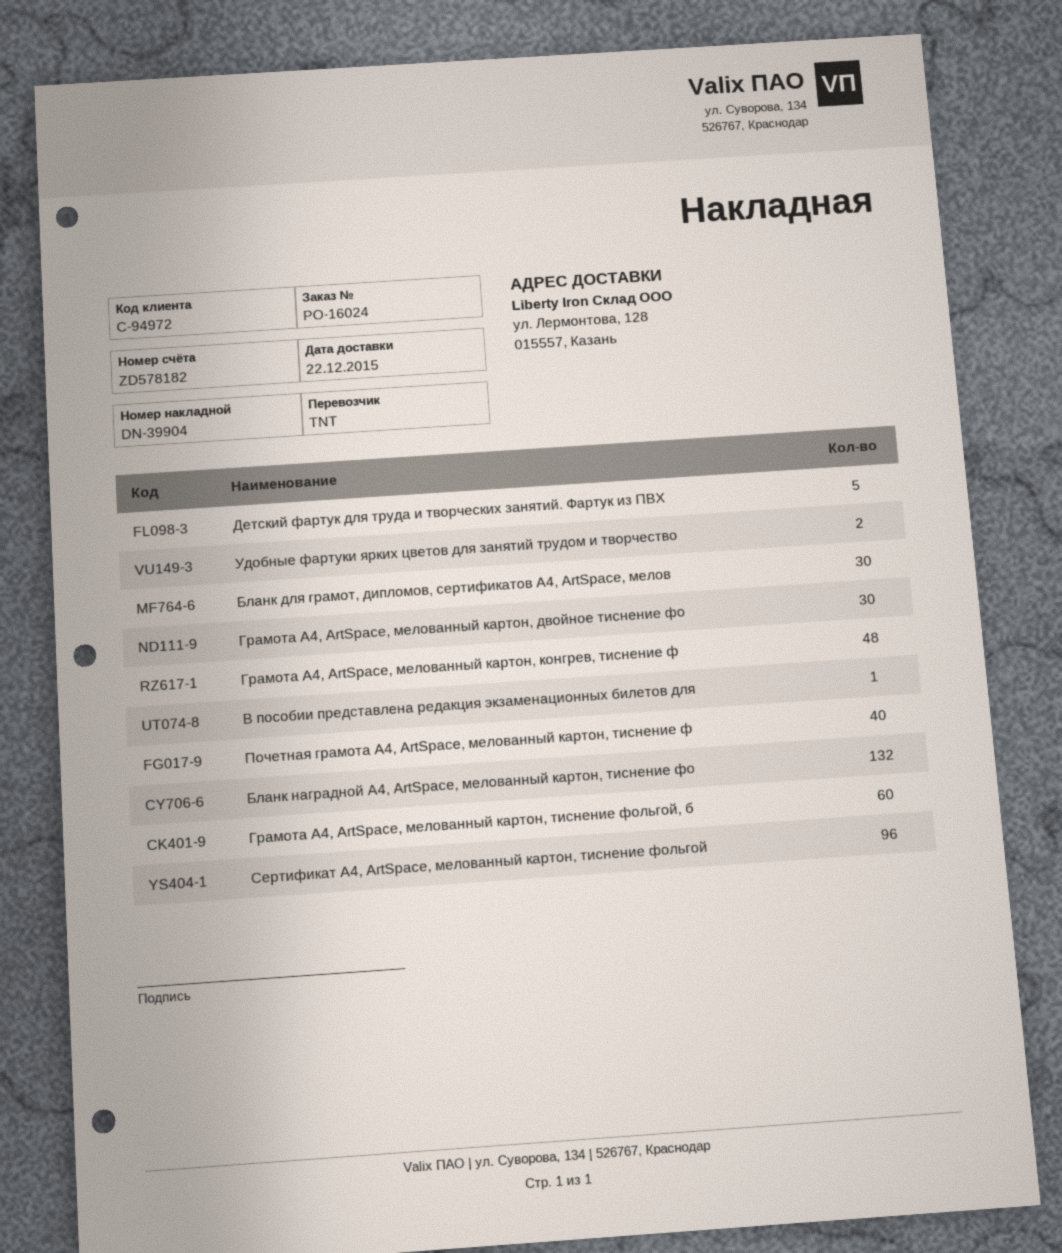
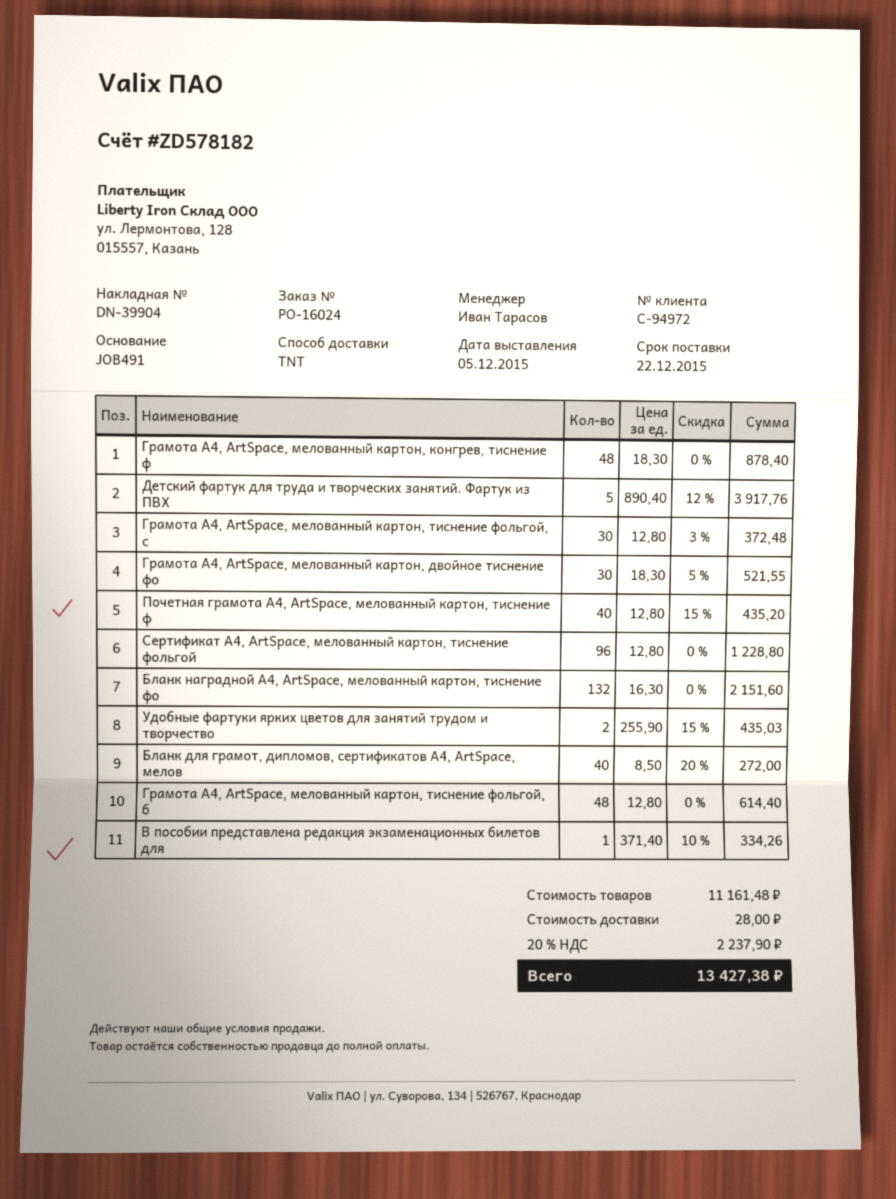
Бланк для грамот, дипломов, сертификатов A4, ArtSpace, мелов: 30 -> 40
Грамота A4, ArtSpace, мелованный картон, тиснение фольгой, б: 60 -> 48
Грамота A4, ArtSpace, мелованный картон, тиснение фольгой, с: none -> 30

